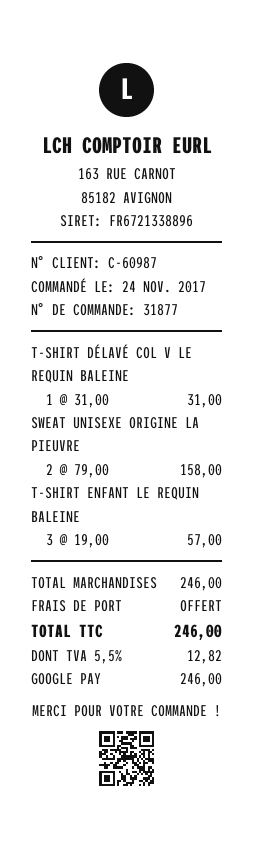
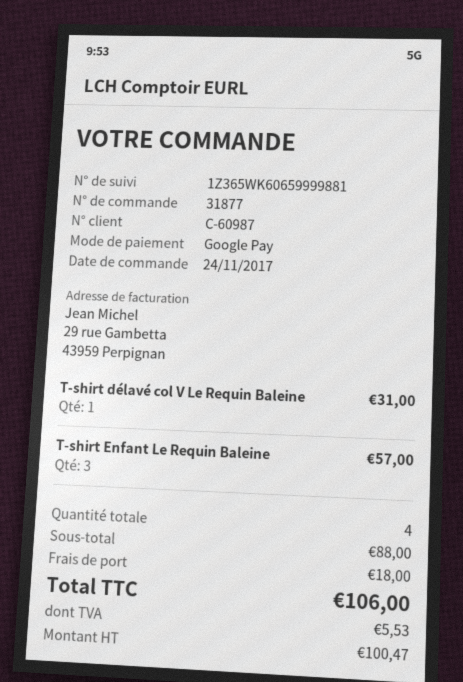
SWEAT UNISEXE ORIGINE LA PIEUVRE: 2 for 158.00 -> none
subtotal: 246.00 -> 88.00
shipping: 0.00 -> 18.00
tax: 12.82 -> 5.53
total: 246.00 -> 106.00

